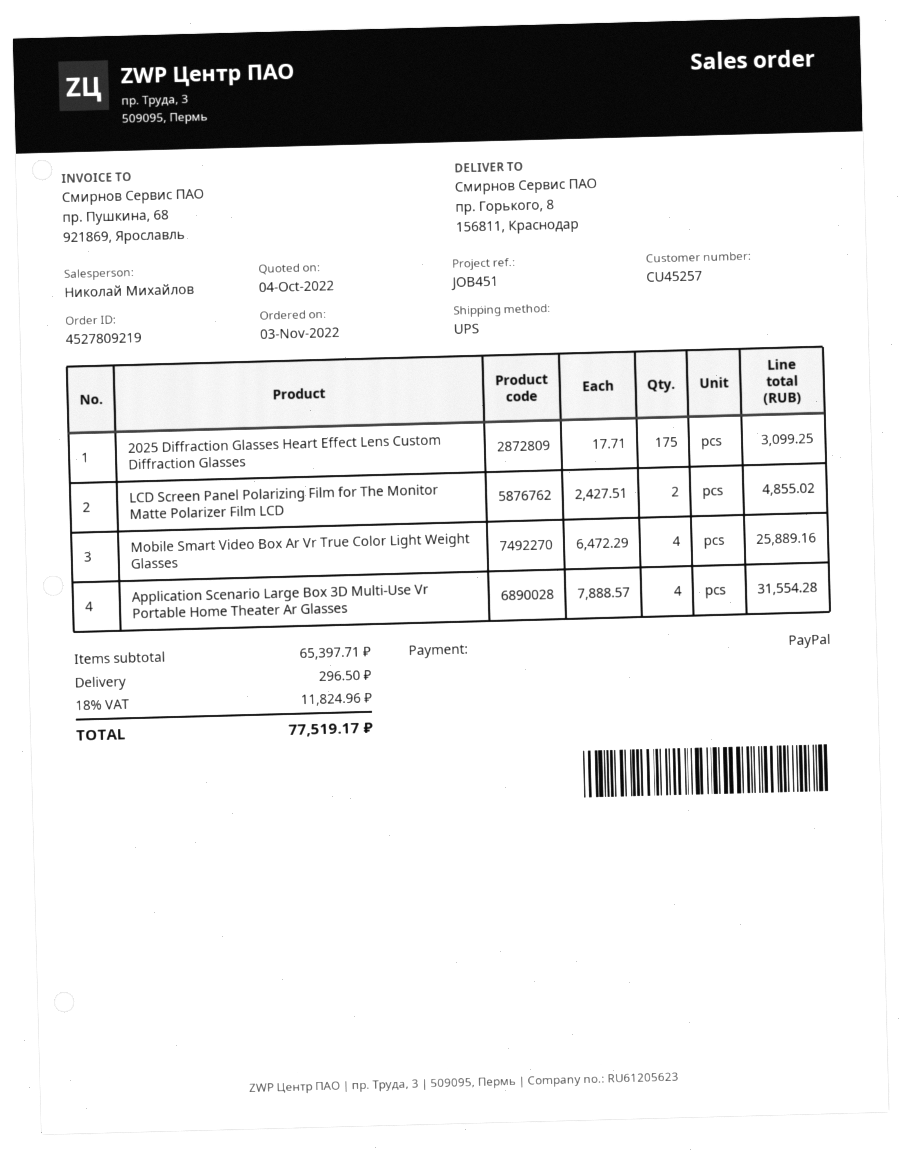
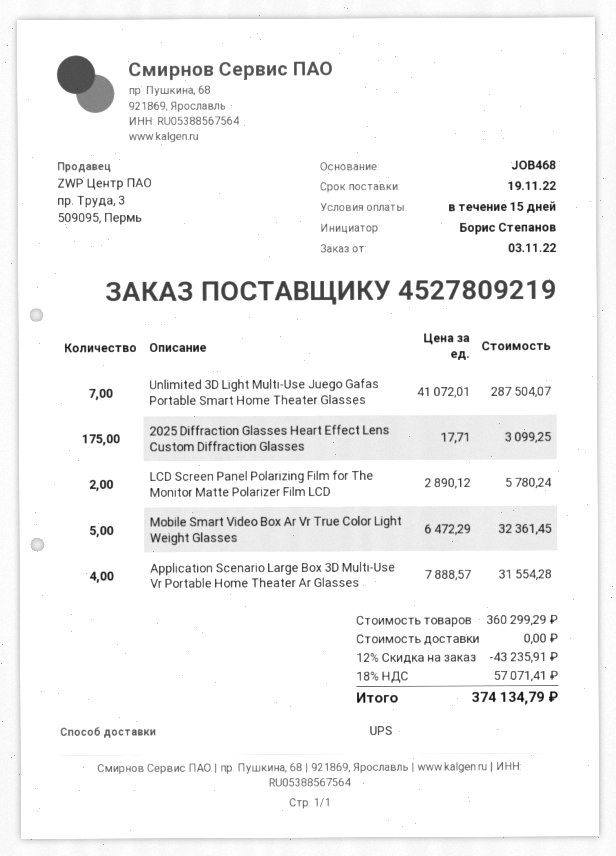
reference: JOB451 -> JOB468
LCD Screen Panel Polarizing Film for The Monitor Matte Polarizer Film LCD: 2 x 2427.51 = 4855.02 -> 2 x 2890.12 = 5780.24
Mobile Smart Video Box Ar Vr True Color Light Weight Glasses: 4 x 6472.29 = 25889.16 -> 5 x 6472.29 = 32361.45
Unlimited 3D Light Multi-Use Juego Gafas Portable Smart Home Theater Glasses: none -> 7 x 41072.01 = 287504.07
subtotal: 65397.71 -> 360299.29
discount: none -> 12% = 43235.91
shipping: 296.50 -> 0.00
tax: 18% = 11824.96 -> 18% = 57071.41
total: 77519.17 -> 374134.79

